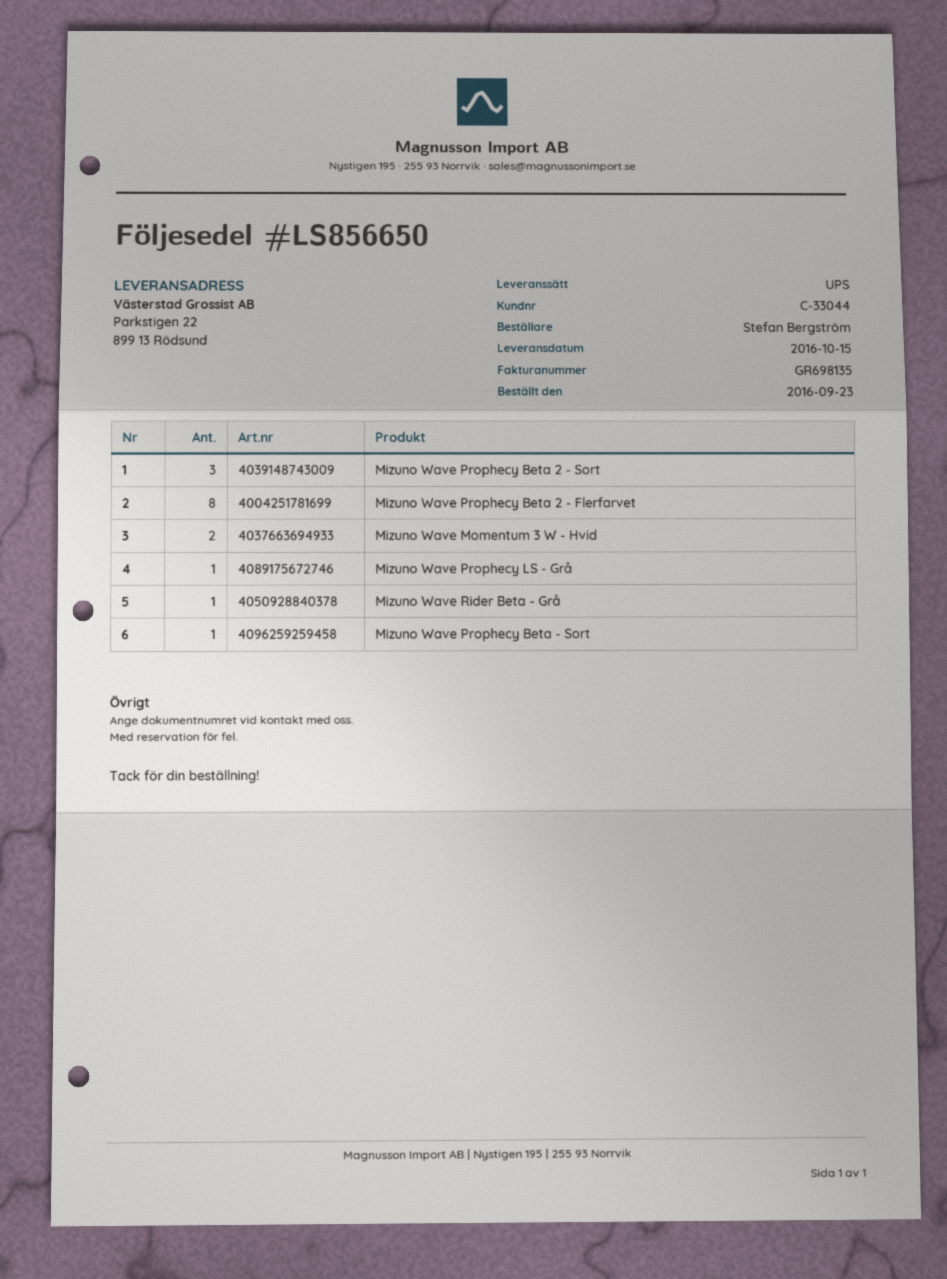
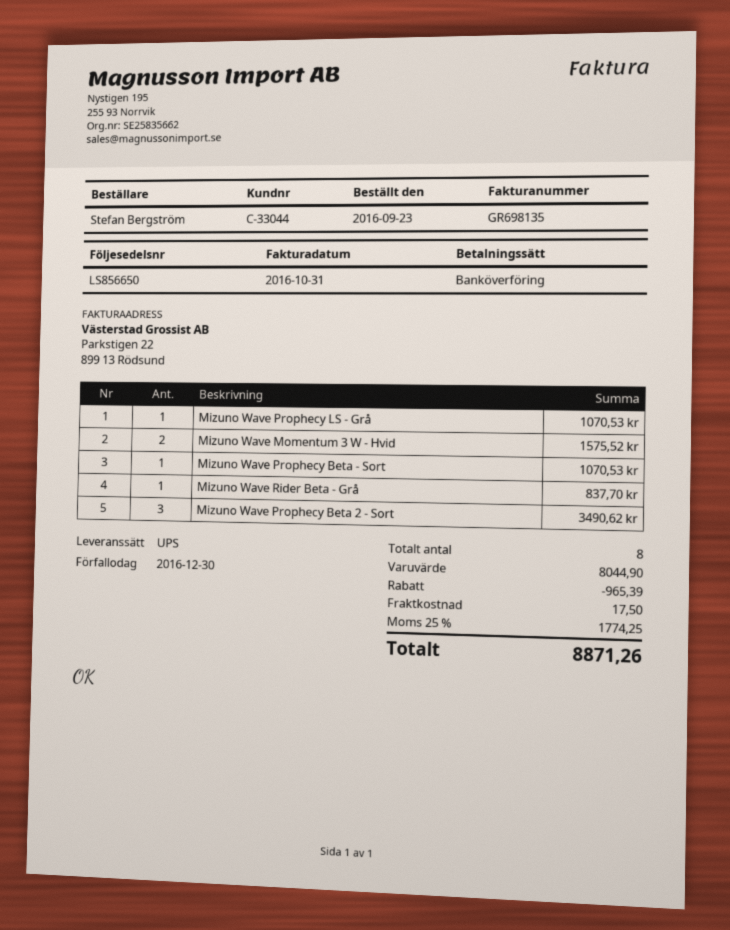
Mizuno Wave Prophecy Beta 2 - Flerfarvet: 8 -> none

